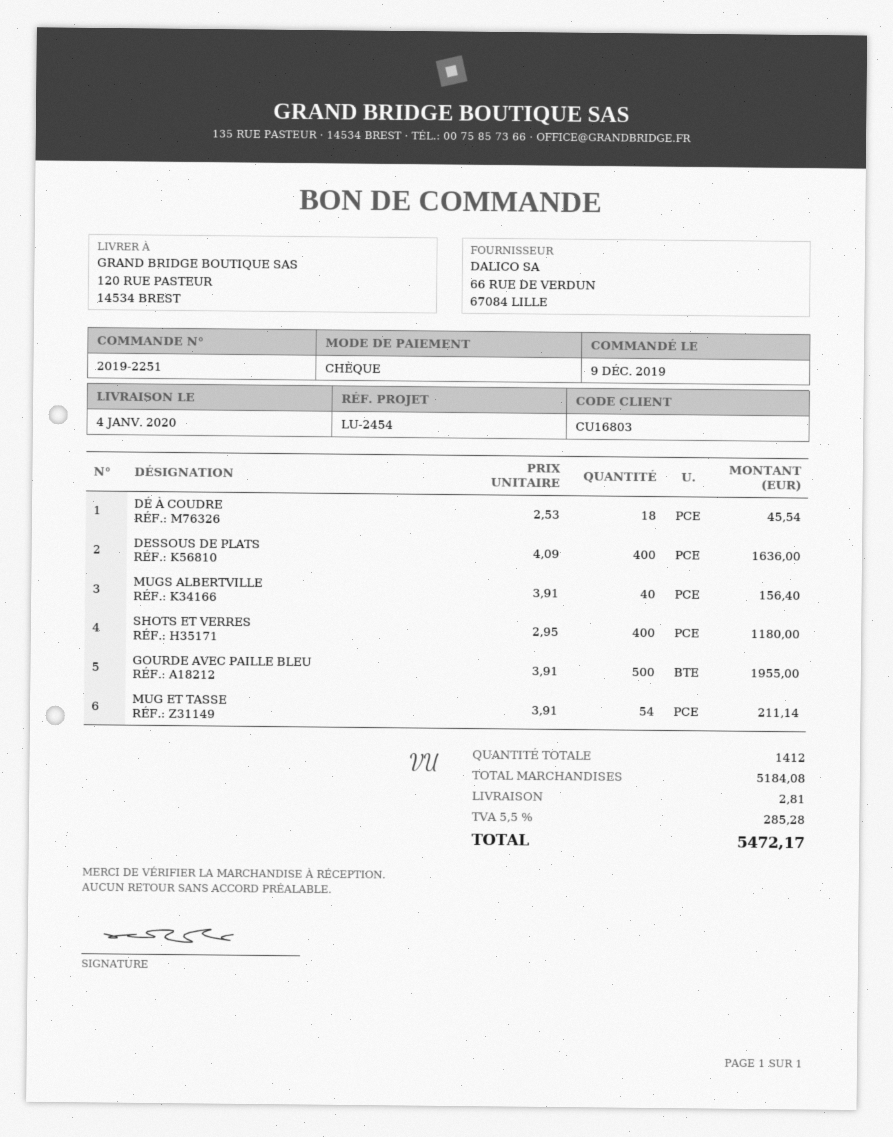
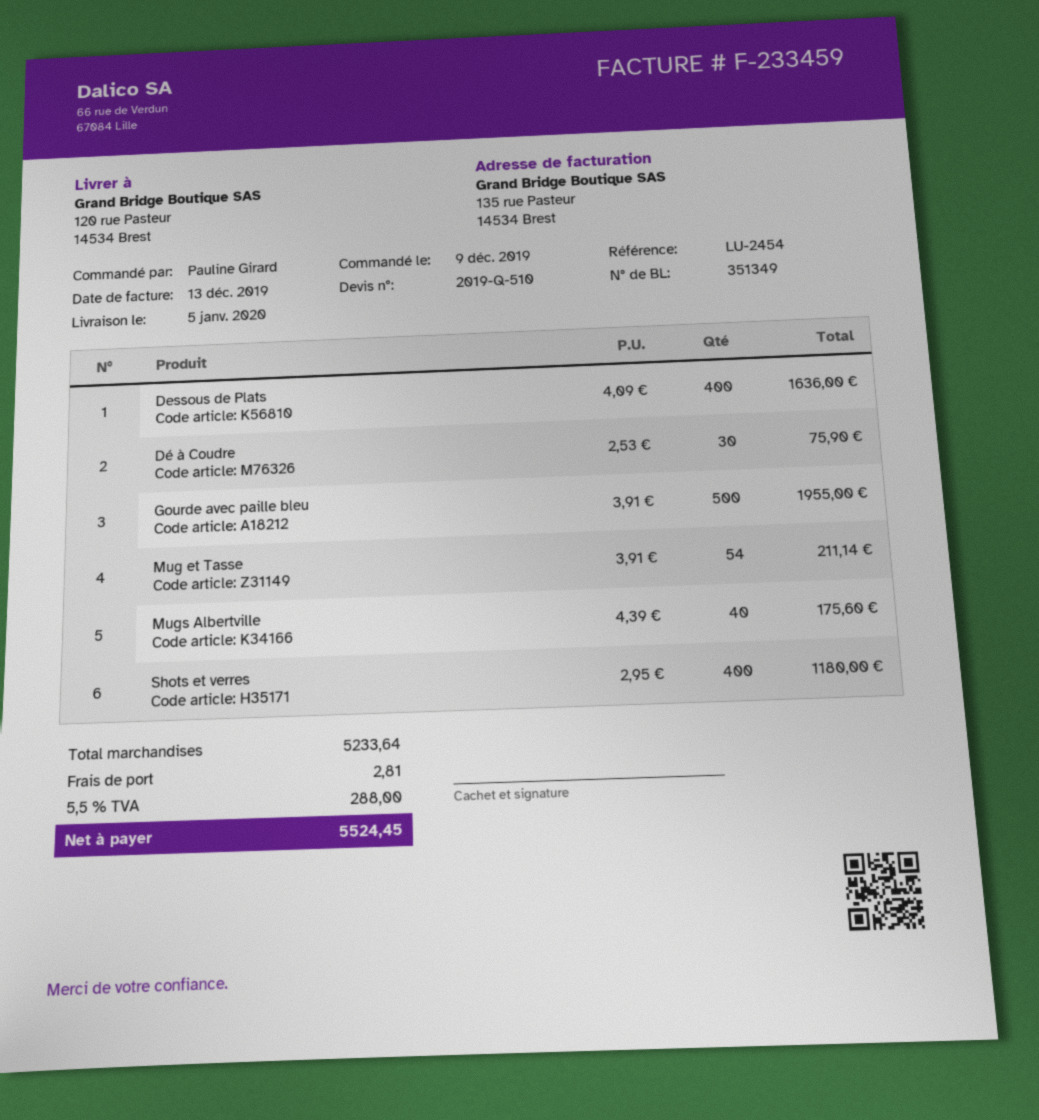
delivery date: 2020-01-04 -> 2020-01-05
DÉ À COUDRE: 18 x 2.53 = 45.54 -> 30 x 2.53 = 75.90
MUGS ALBERTVILLE: 40 x 3.91 = 156.40 -> 40 x 4.39 = 175.60
subtotal: 5184.08 -> 5233.64
tax: 5.5% = 285.28 -> 5.5% = 288.00
total: 5472.17 -> 5524.45

